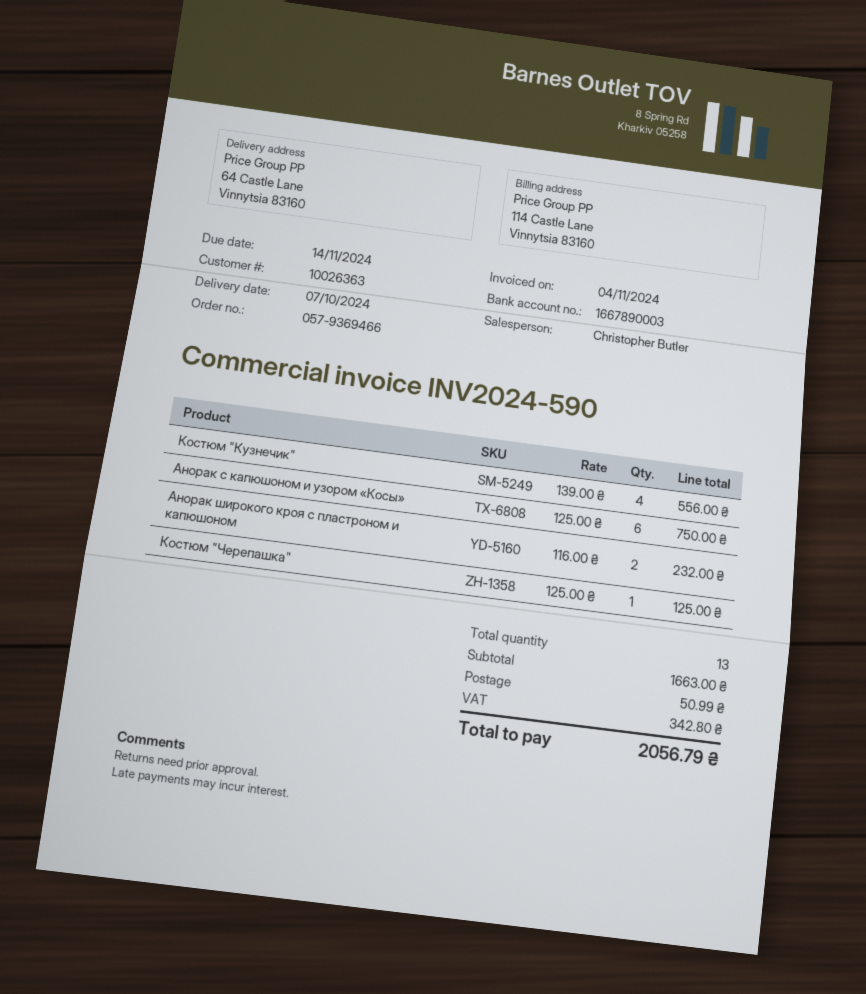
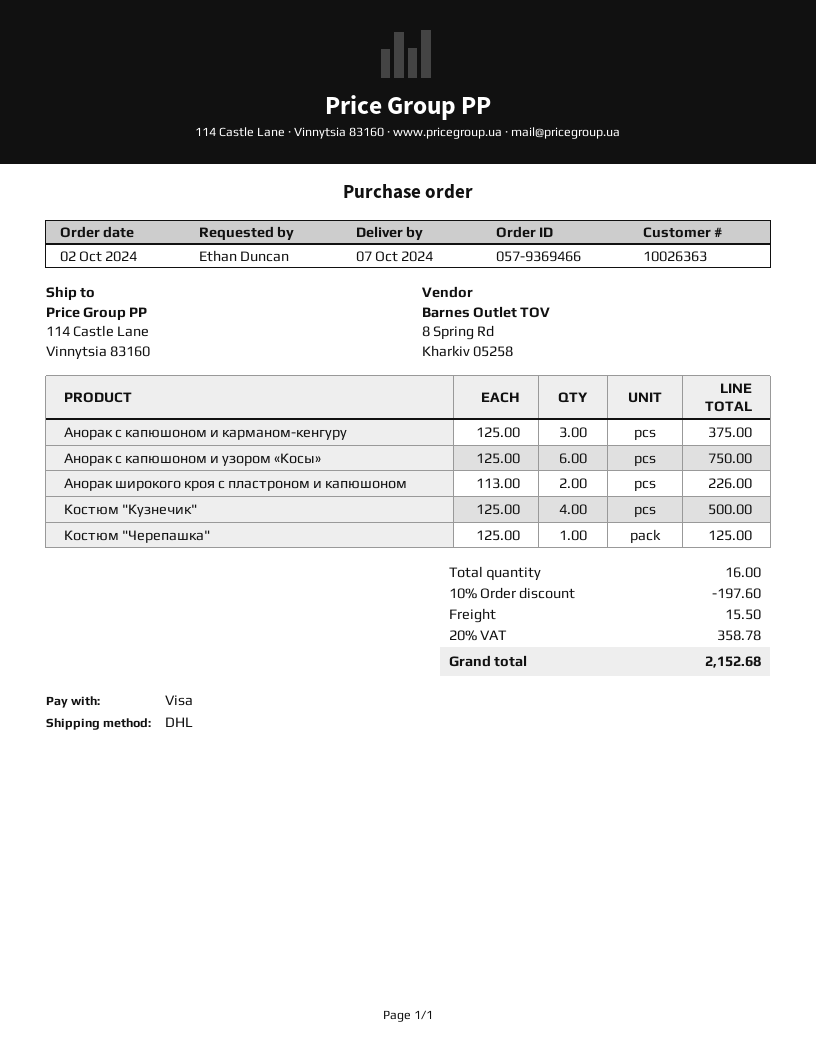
ship to: 64 Castle Lane, Vinnytsia 83160 -> 114 Castle Lane, Vinnytsia 83160
Костюм "Кузнечик": 4 x 139.00 = 556.00 -> 4 x 125.00 = 500.00
Анорак широкого кроя с пластроном и капюшоном: 2 x 116.00 = 232.00 -> 2 x 113.00 = 226.00
Анорак с капюшоном и карманом-кенгуру: none -> 3 x 125.00 = 375.00
total quantity: 13 -> 16
discount: none -> 10% = 197.60
shipping: 50.99 -> 15.50
tax: 342.80 -> 358.78
total: 2056.79 -> 2152.68

